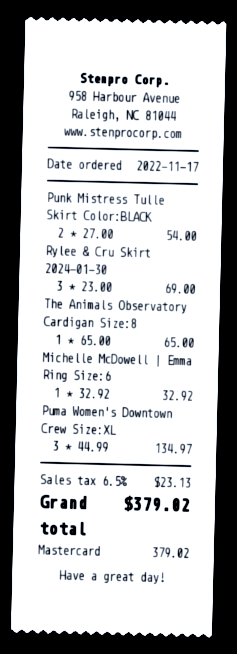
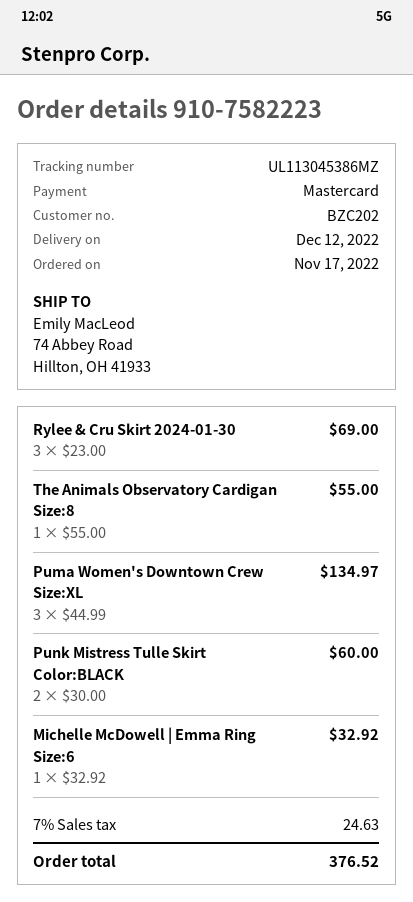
Punk Mistress Tulle Skirt Color:BLACK: 2 x 27.00 = 54.00 -> 2 x 30.00 = 60.00
The Animals Observatory Cardigan Size:8: 1 x 65.00 = 65.00 -> 1 x 55.00 = 55.00
tax: 6.5% = 23.13 -> 7% = 24.63
total: 379.02 -> 376.52

